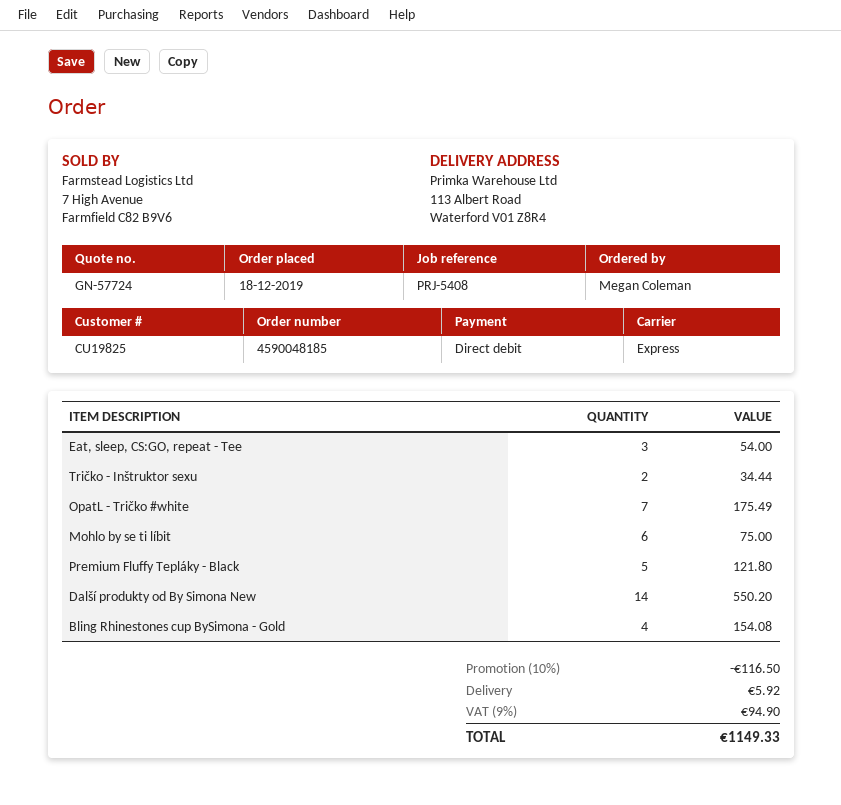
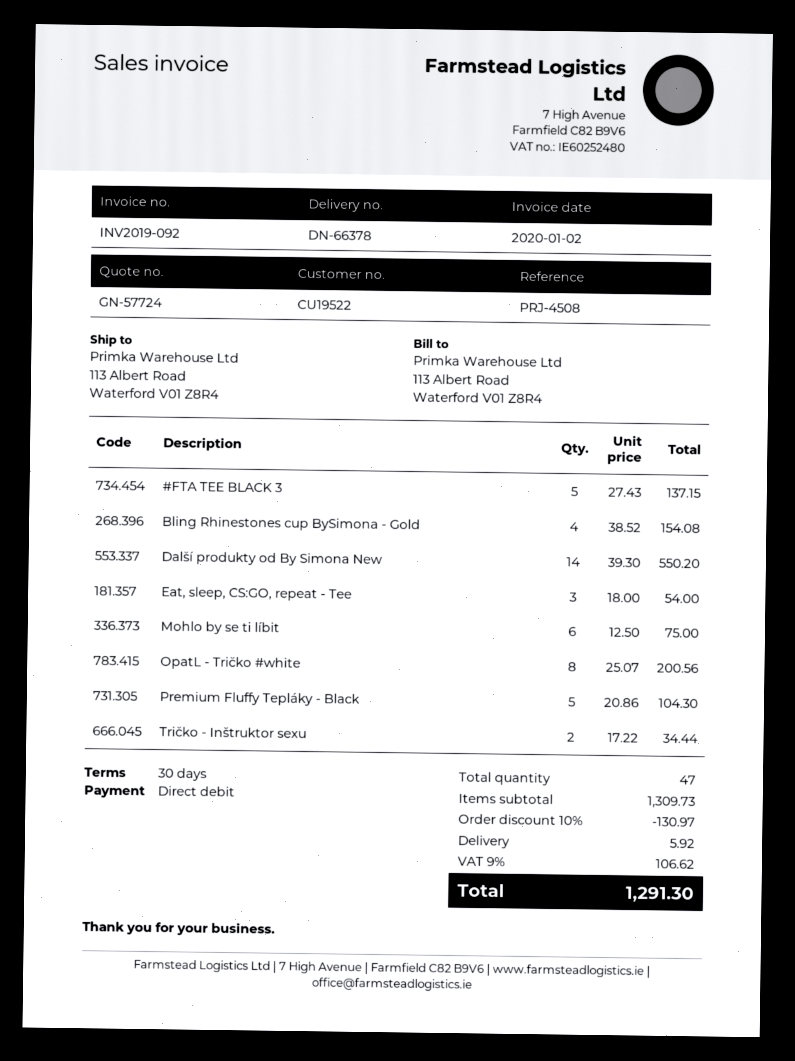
customer number: CU19825 -> CU19522
reference: PRJ-5408 -> PRJ-4508
OpatL - Tričko #white: 7 for 175.49 -> 8 for 200.56
Premium Fluffy Tepláky - Black: 5 for 121.80 -> 5 for 104.30
#FTA TEE BLACK 3: none -> 5 for 137.15
discount: 10% = 116.50 -> 10% = 130.97
tax: 9% = 94.90 -> 9% = 106.62
total: 1149.33 -> 1291.30

